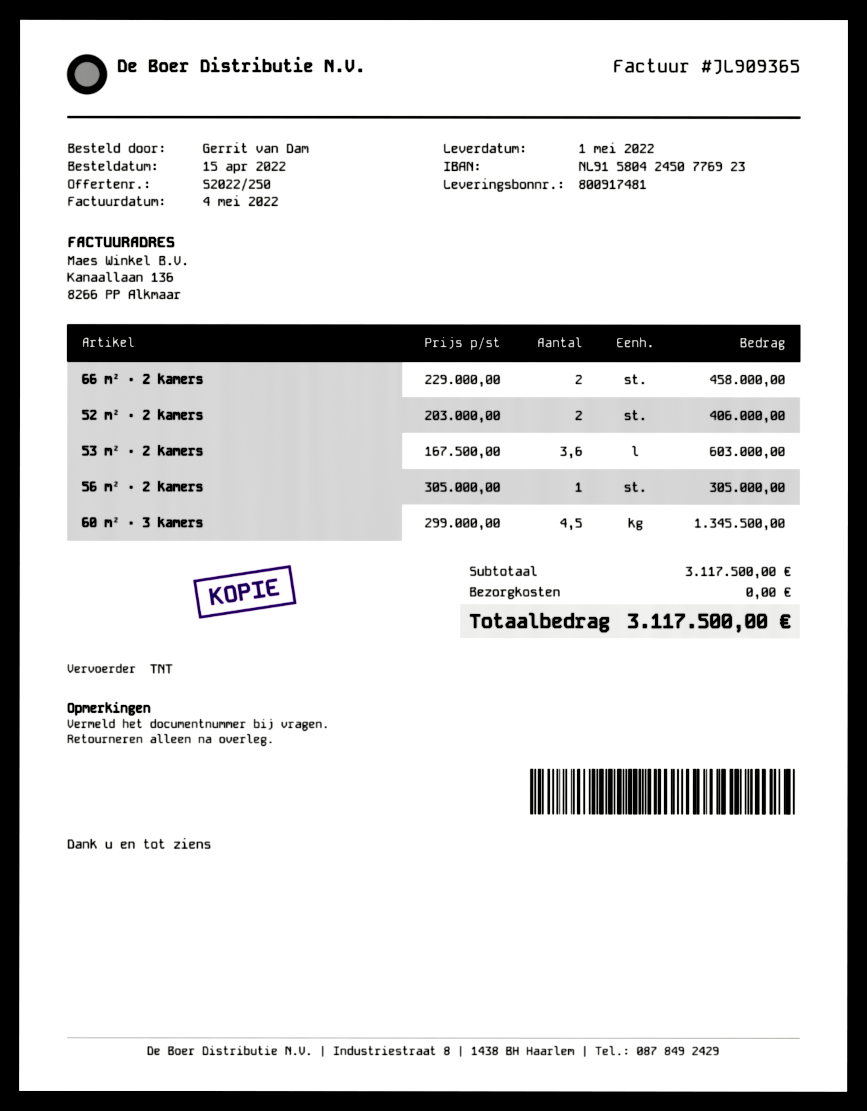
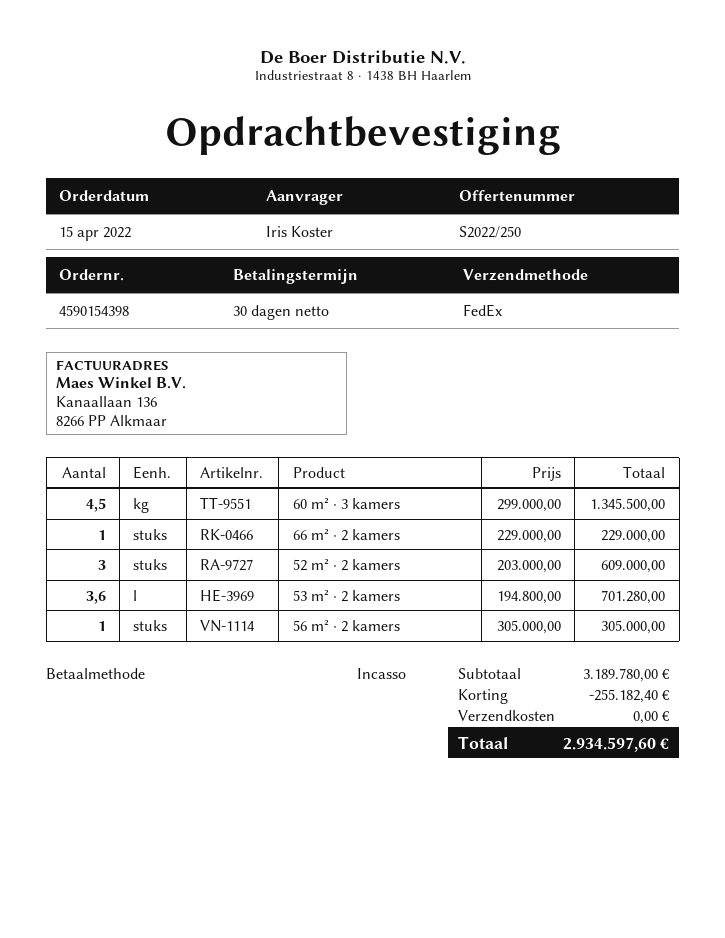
ordered by: Gerrit van Dam -> Iris Koster
shipping method: TNT -> FedEx
66 m² · 2 kamers: 2 x 229000.00 = 458000.00 -> 1 x 229000.00 = 229000.00
52 m² · 2 kamers: 2 x 203000.00 = 406000.00 -> 3 x 203000.00 = 609000.00
53 m² · 2 kamers: 3.6 x 167500.00 = 603000.00 -> 3.6 x 194800.00 = 701280.00
subtotal: 3117500.00 -> 3189780.00
discount: none -> 255182.40
total: 3117500.00 -> 2934597.60

